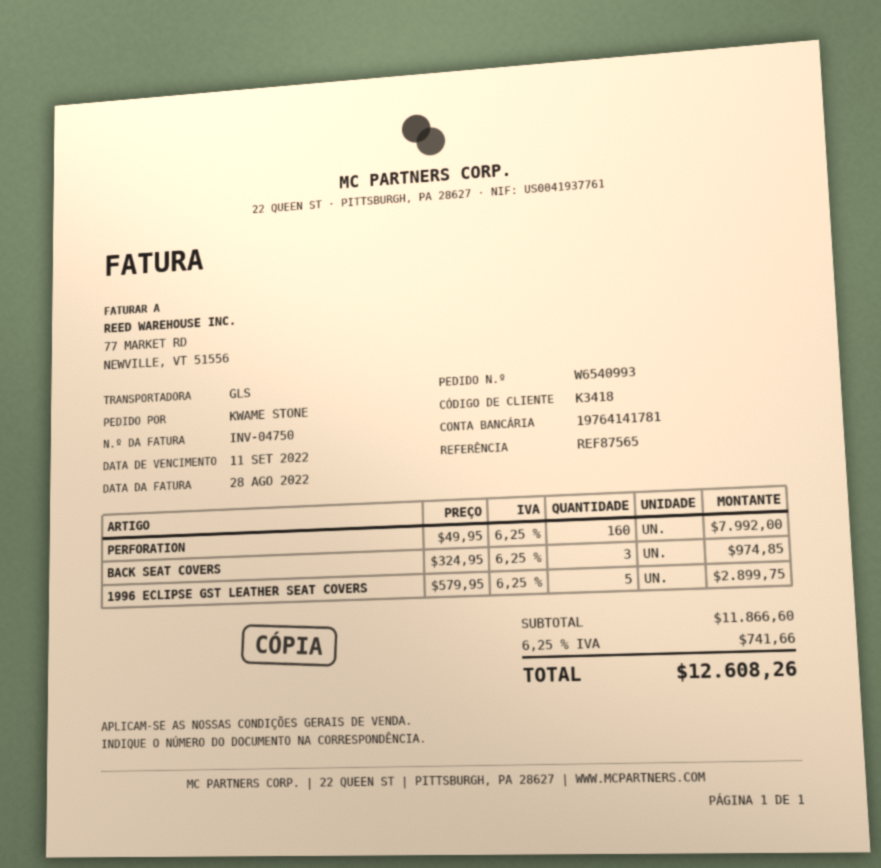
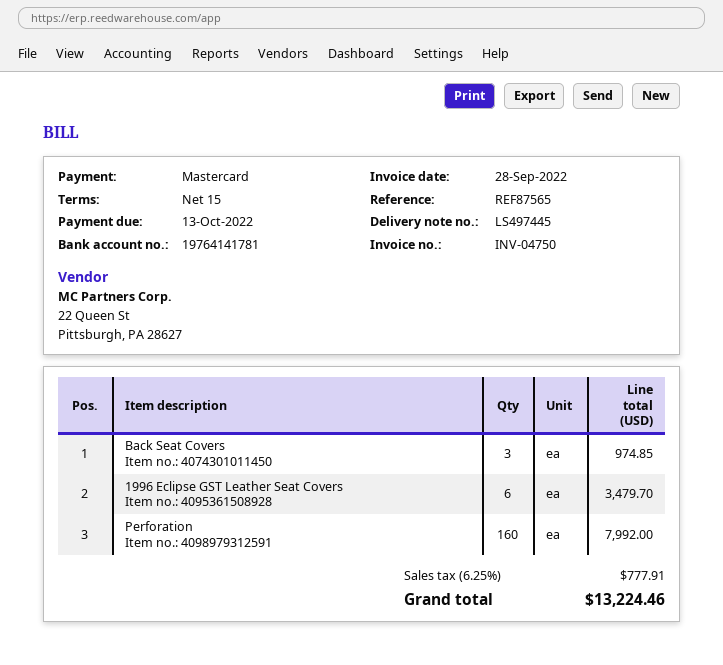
invoice date: 2022-08-28 -> 2022-09-28
due date: 2022-09-11 -> 2022-10-13
1996 ECLIPSE GST LEATHER SEAT COVERS: 5 for 2899.75 -> 6 for 3479.70
tax: 6.25% = 741.66 -> 6.25% = 777.91
total: 12608.26 -> 13224.46

